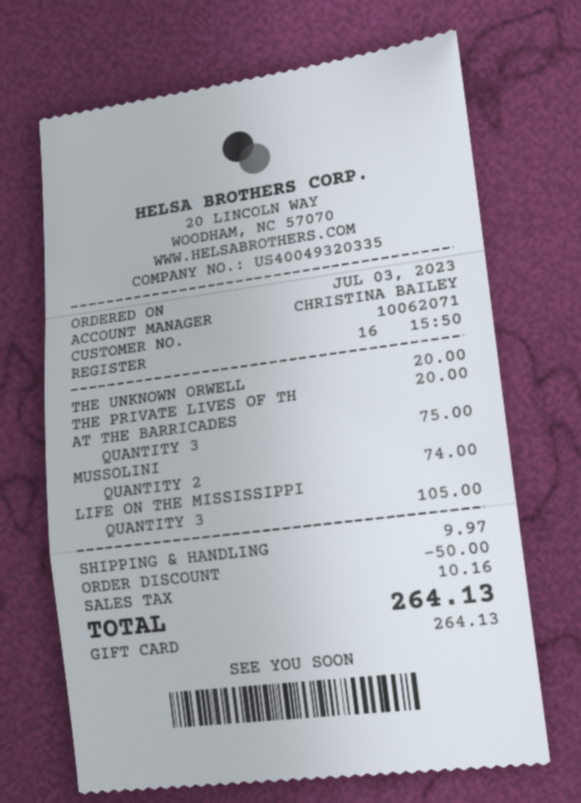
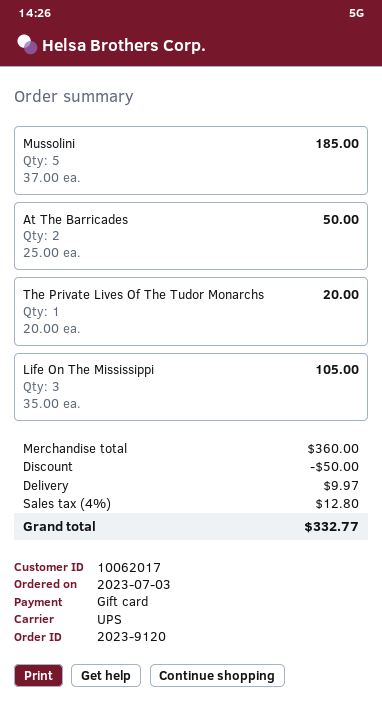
customer number: 10062071 -> 10062017
THE UNKNOWN ORWELL: 1 for 20.00 -> none
AT THE BARRICADES: 3 for 75.00 -> 2 for 50.00
MUSSOLINI: 2 for 74.00 -> 5 for 185.00
tax: 10.16 -> 12.80
total: 264.13 -> 332.77

